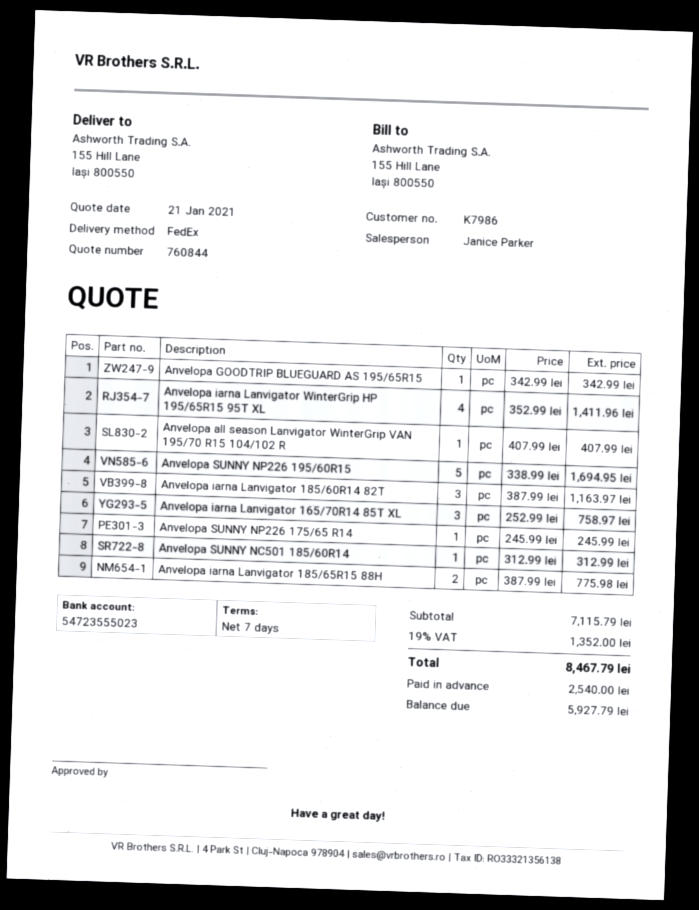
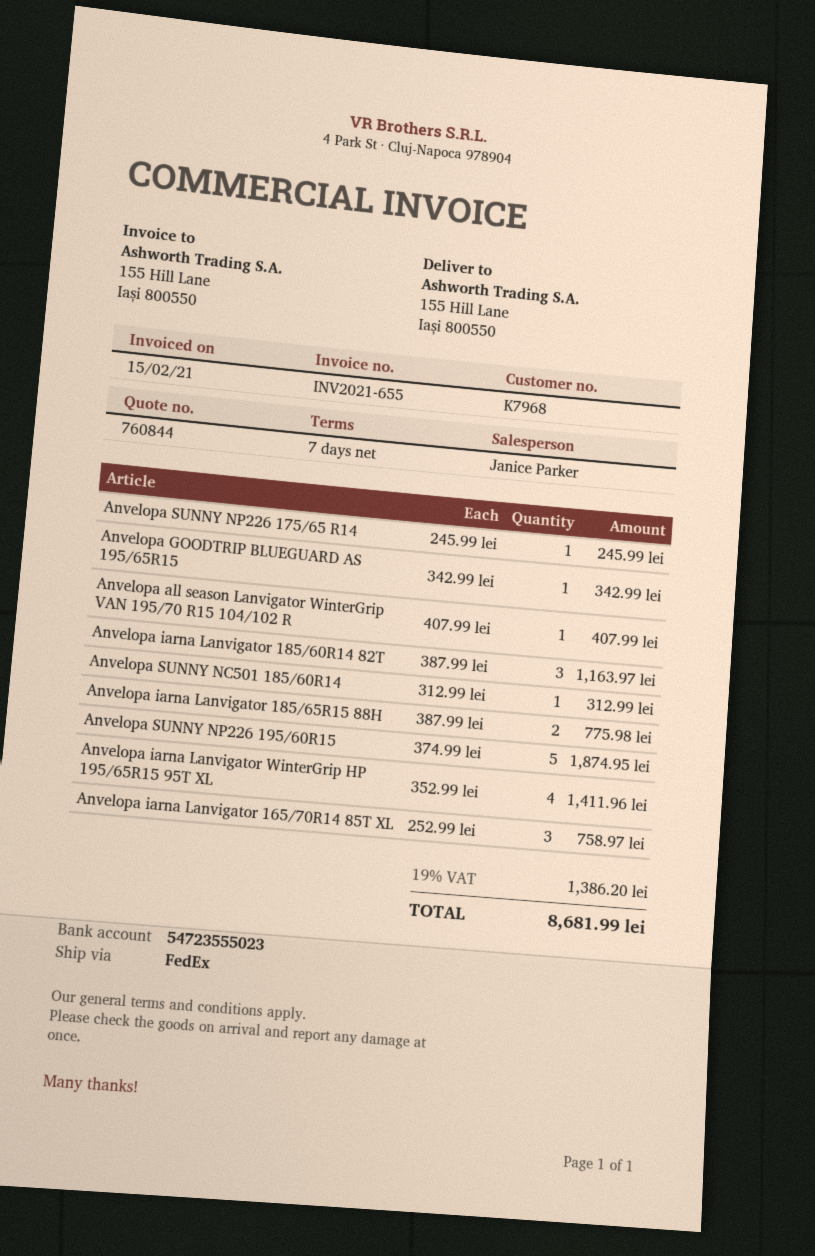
customer number: K7986 -> K7968
Anvelopa SUNNY NP226 195/60R15: 5 x 338.99 = 1694.95 -> 5 x 374.99 = 1874.95
tax: 19% = 1352.00 -> 19% = 1386.20
total: 8467.79 -> 8681.99

